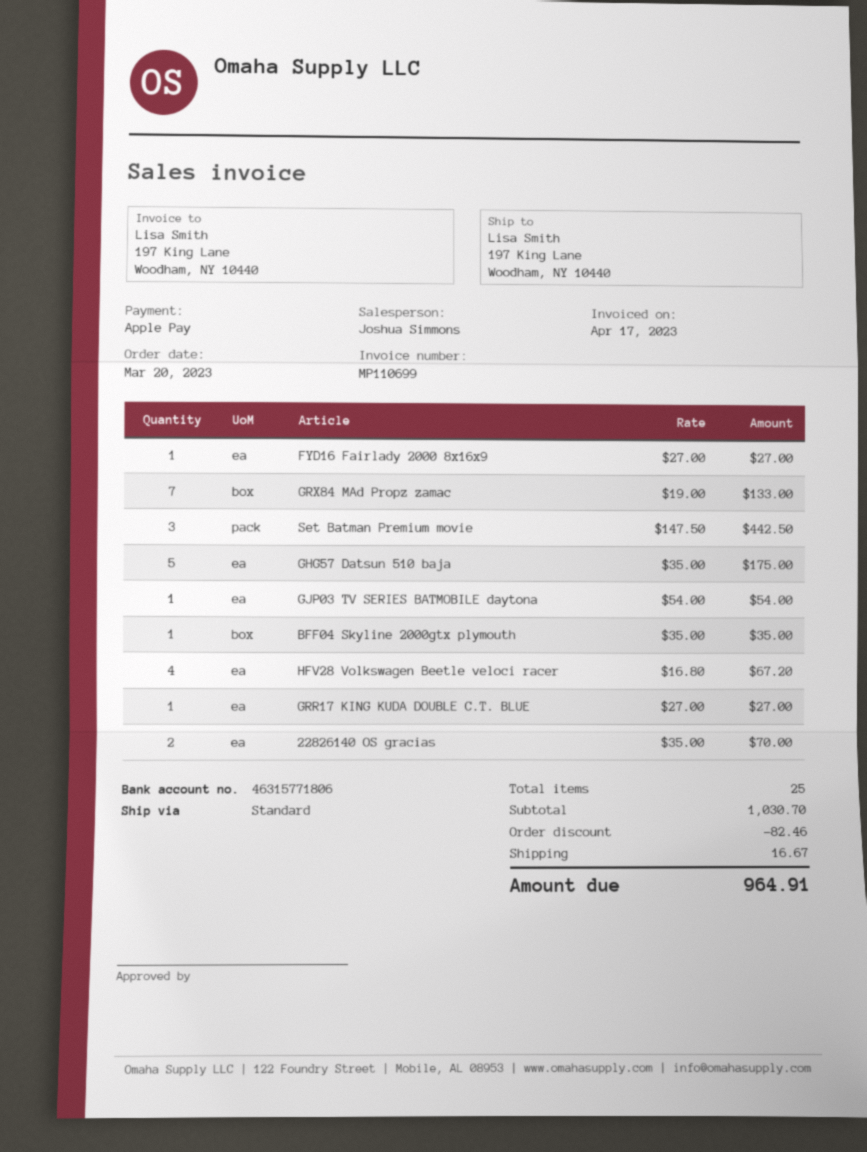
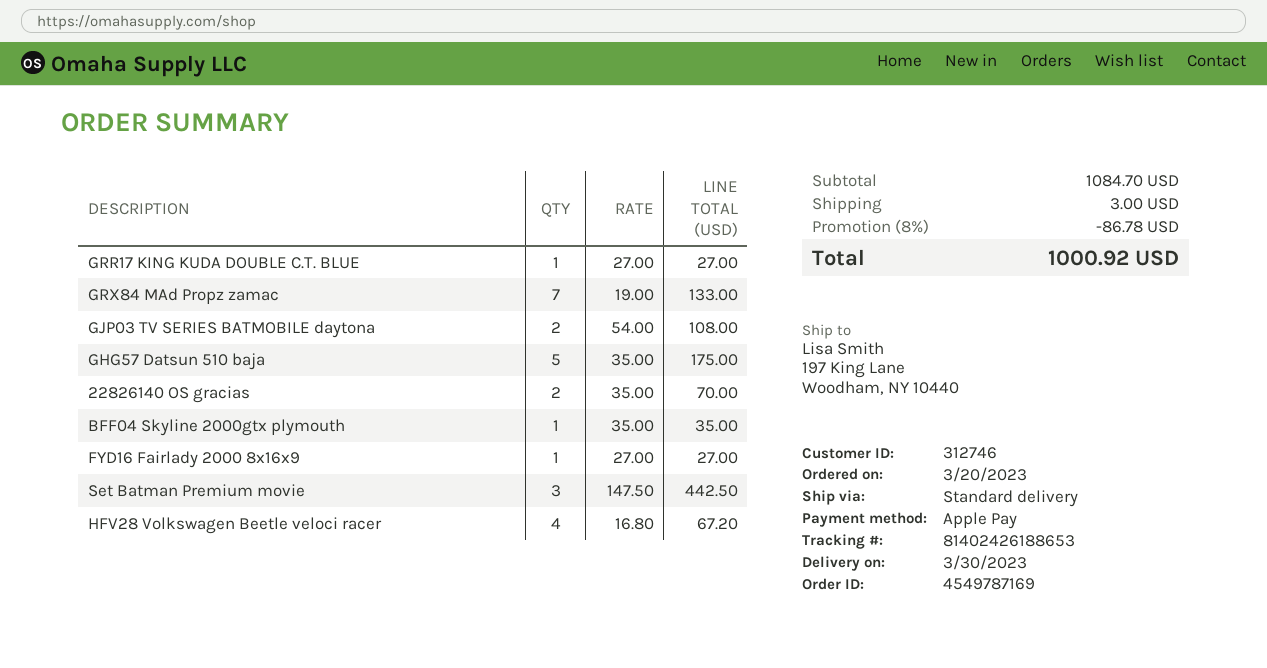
GJP03 TV SERIES BATMOBILE daytona: 1 x 54.00 = 54.00 -> 2 x 54.00 = 108.00
subtotal: 1030.70 -> 1084.70
discount: 82.46 -> 86.78
shipping: 16.67 -> 3.00
total: 964.91 -> 1000.92

